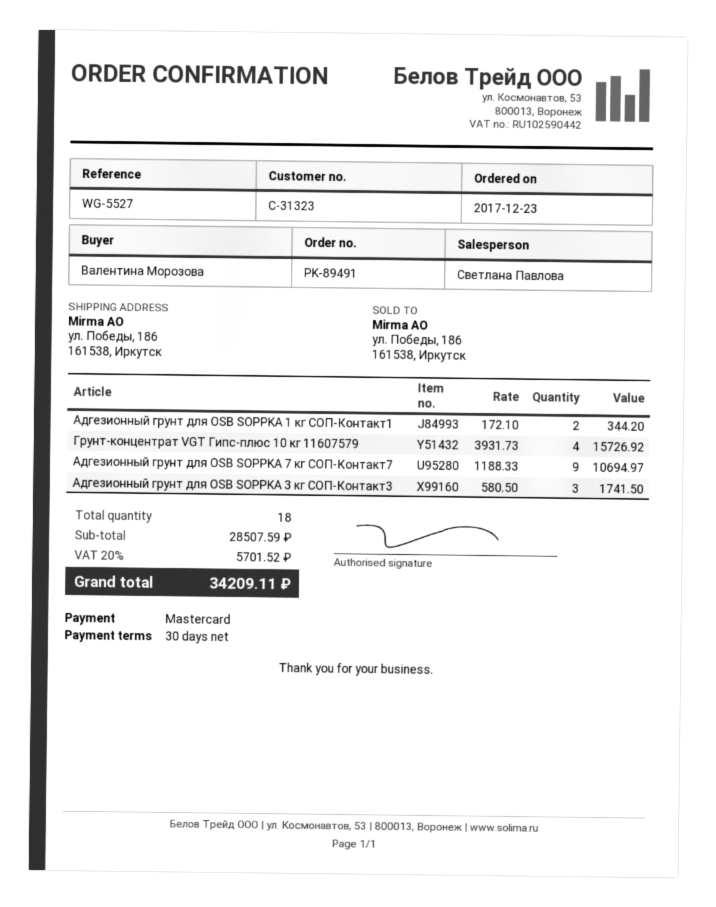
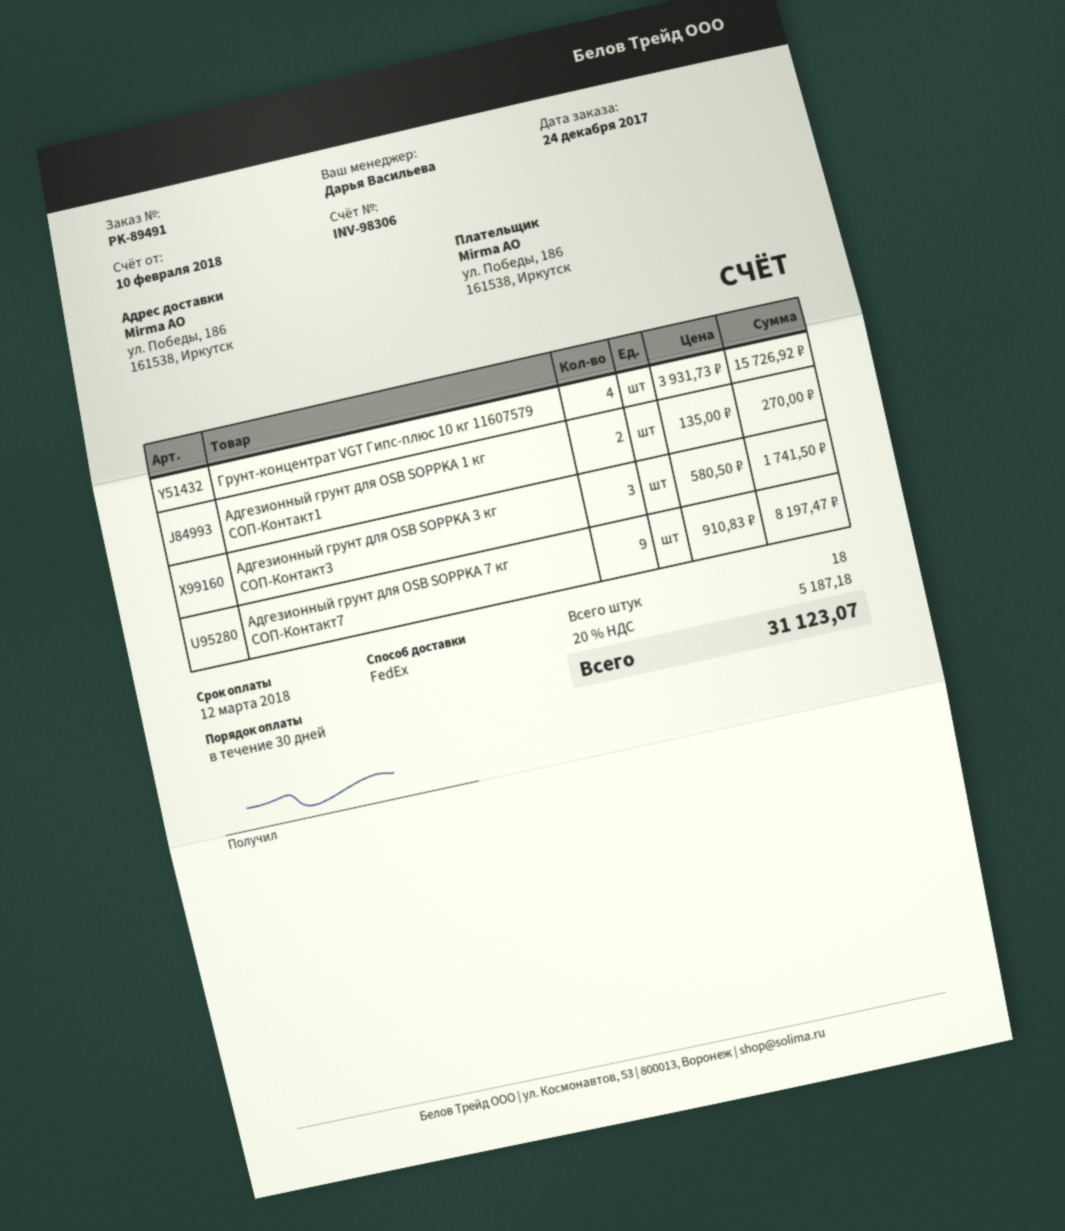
order date: 2017-12-23 -> 2017-12-24
sales rep: Светлана Павлова -> Дарья Васильева
Адгезионный грунт для OSB SOPPKA 1 кг СОП-Контакт1: 2 x 172.10 = 344.20 -> 2 x 135.00 = 270.00
Адгезионный грунт для OSB SOPPKA 7 кг СОП-Контакт7: 9 x 1188.33 = 10694.97 -> 9 x 910.83 = 8197.47
tax: 20% = 5701.52 -> 20% = 5187.18
total: 34209.11 -> 31123.07

